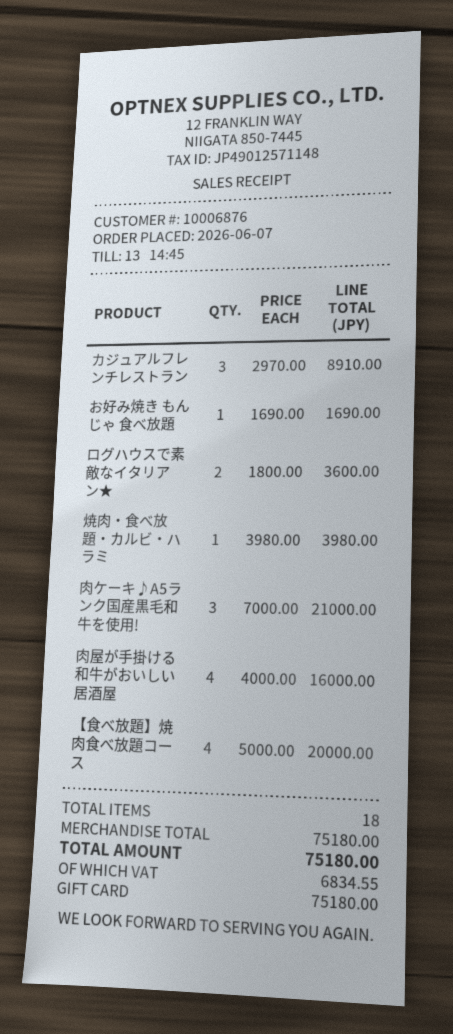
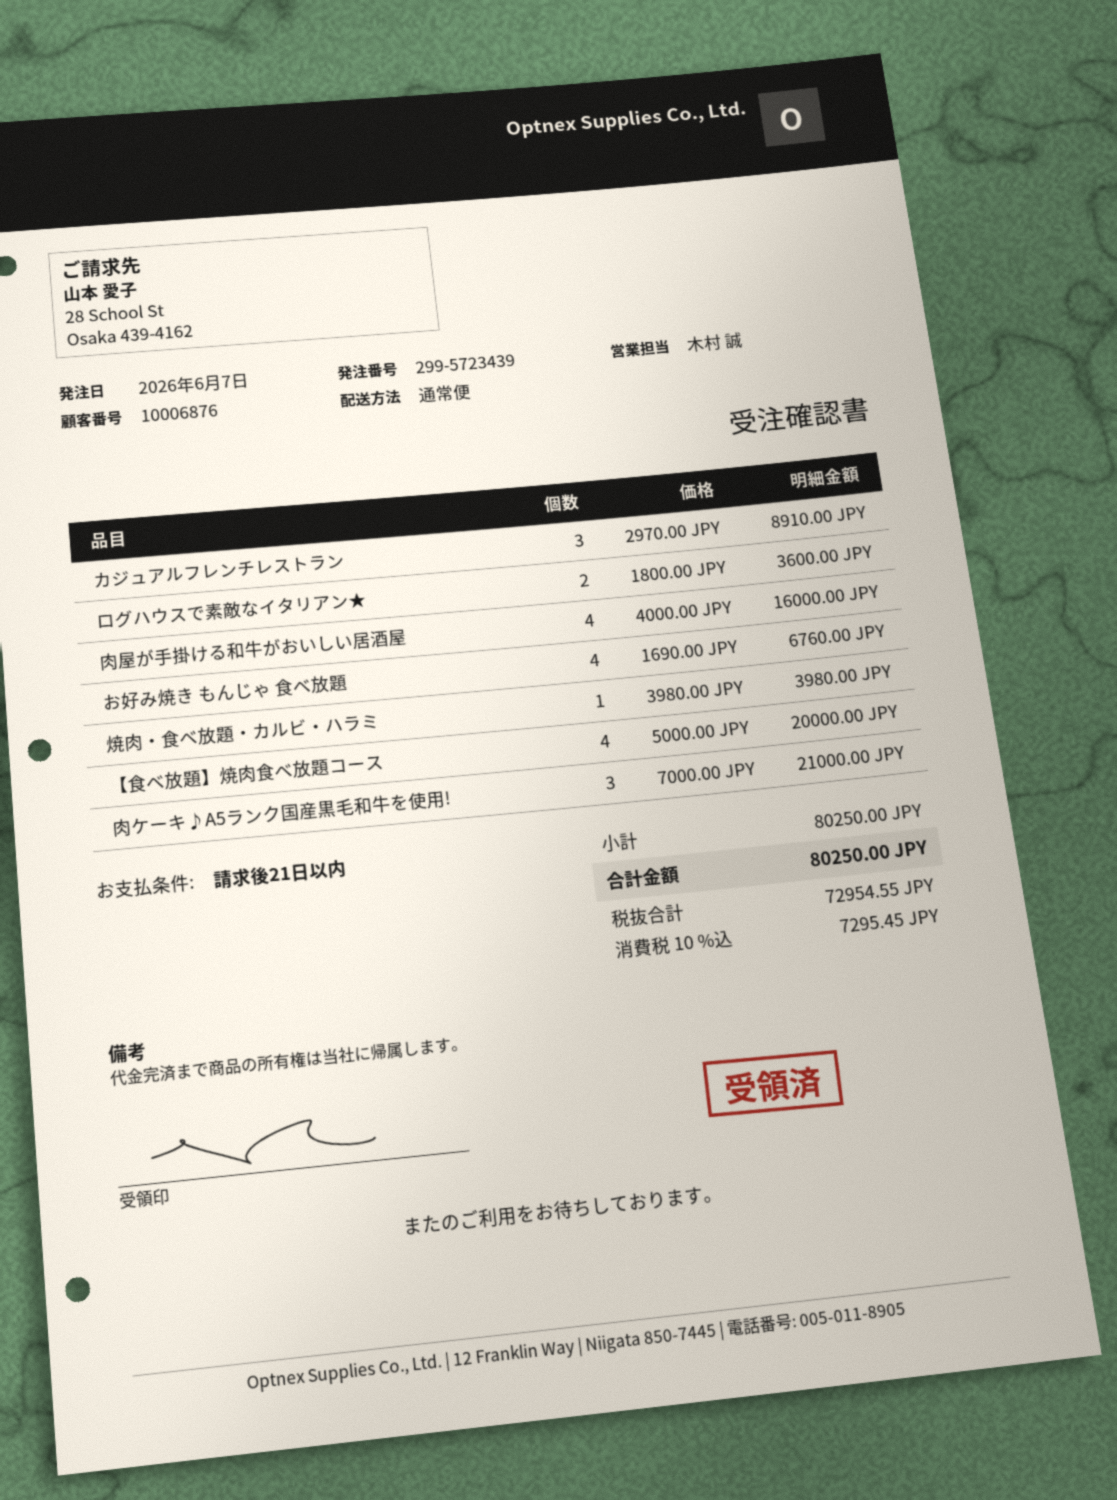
お好み焼き もんじゃ 食べ放題: 1 x 1690.00 = 1690.00 -> 4 x 1690.00 = 6760.00
subtotal: 75180.00 -> 80250.00
tax: 6834.55 -> 7295.45
total: 75180.00 -> 80250.00

